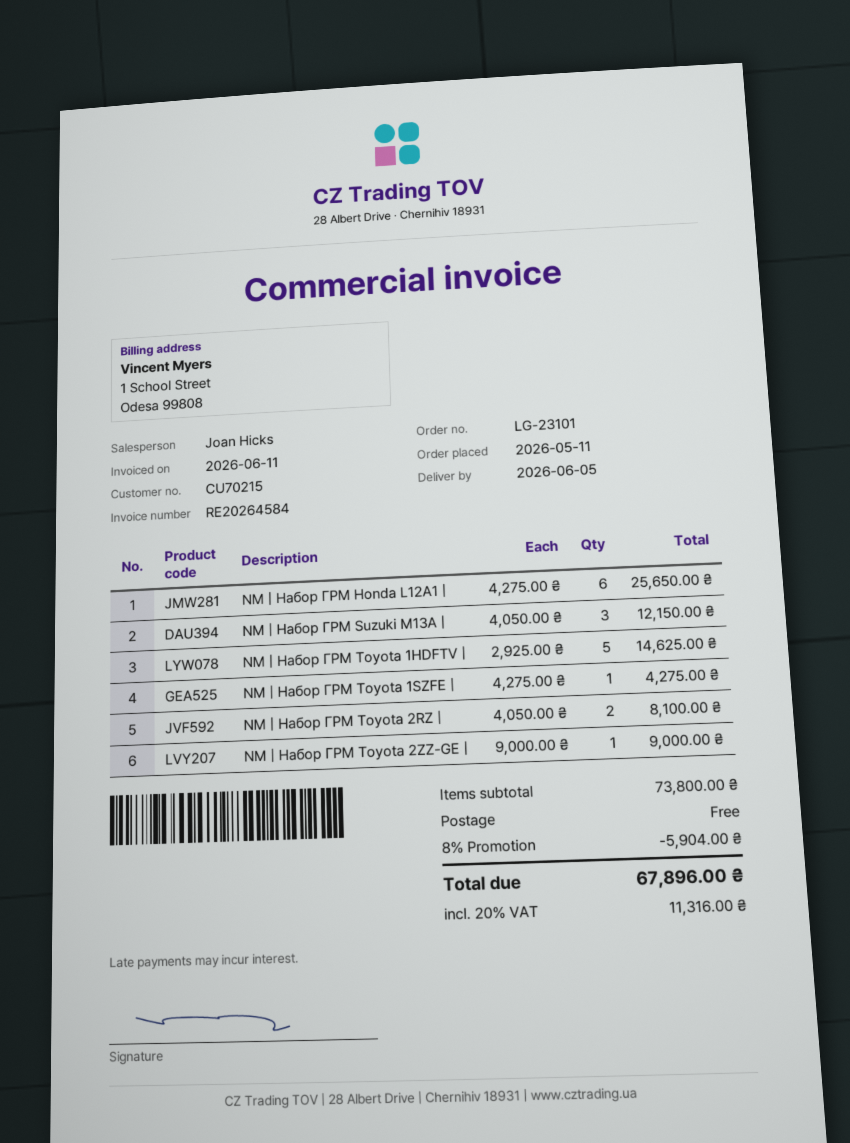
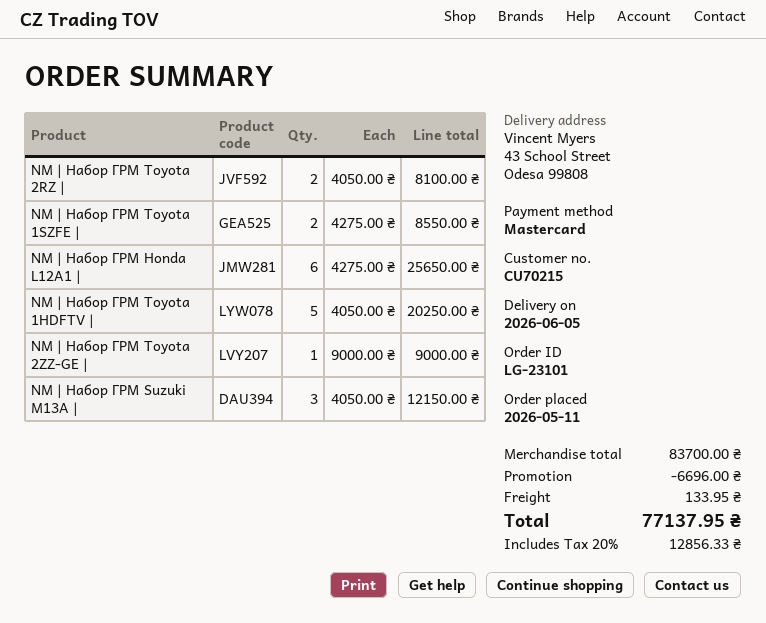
NM | Набор ГРМ Toyota 1HDFTV |: 5 x 2925.00 = 14625.00 -> 5 x 4050.00 = 20250.00
NM | Набор ГРМ Toyota 1SZFE |: 1 x 4275.00 = 4275.00 -> 2 x 4275.00 = 8550.00
subtotal: 73800.00 -> 83700.00
discount: 5904.00 -> 6696.00
shipping: 0.00 -> 133.95
tax: 20% = 11316.00 -> 20% = 12856.33
total: 67896.00 -> 77137.95

